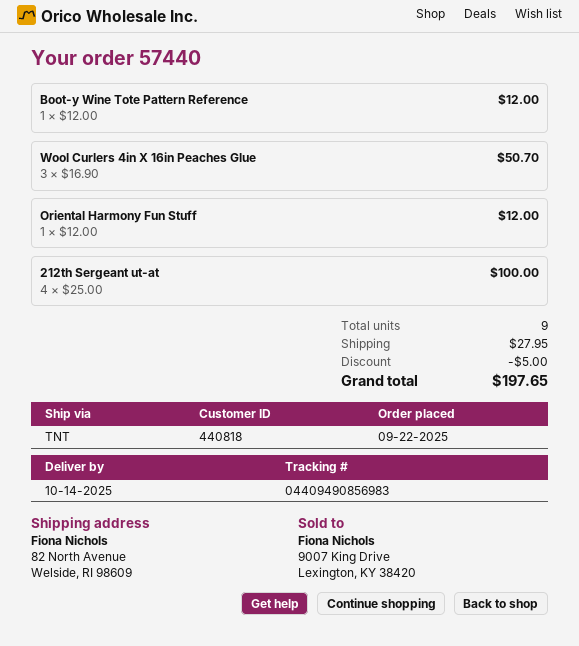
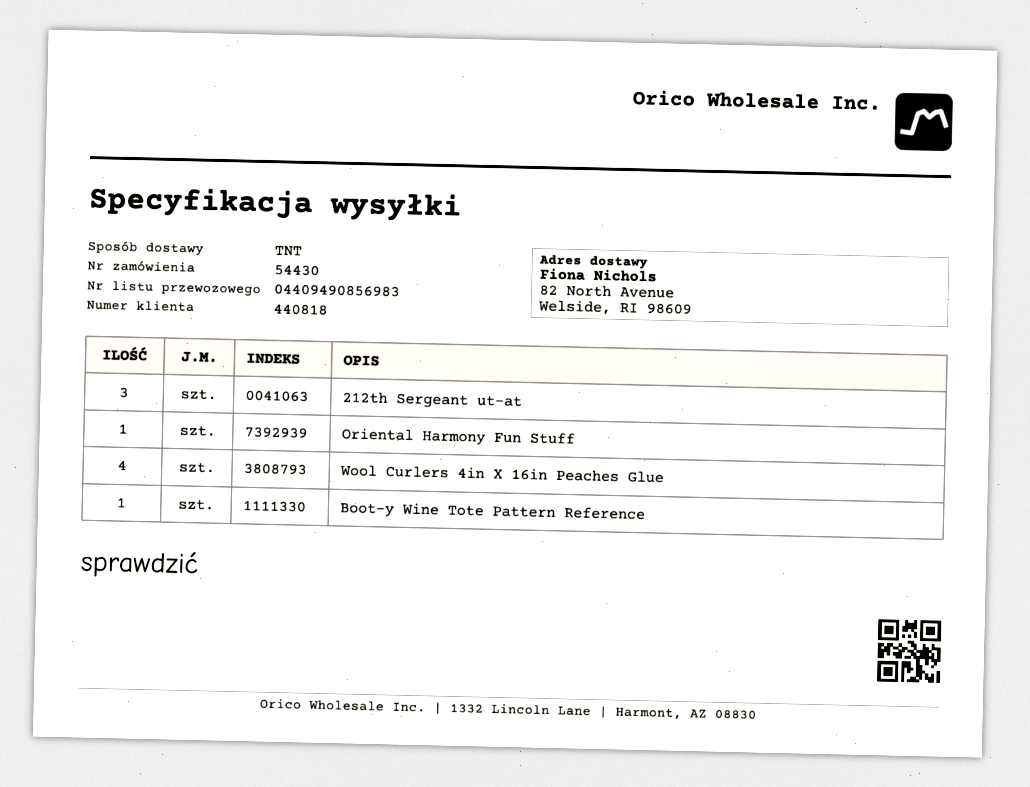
order number: 57440 -> 54430
Wool Curlers 4in X 16in Peaches Glue: 3 -> 4
212th Sergeant ut-at: 4 -> 3

